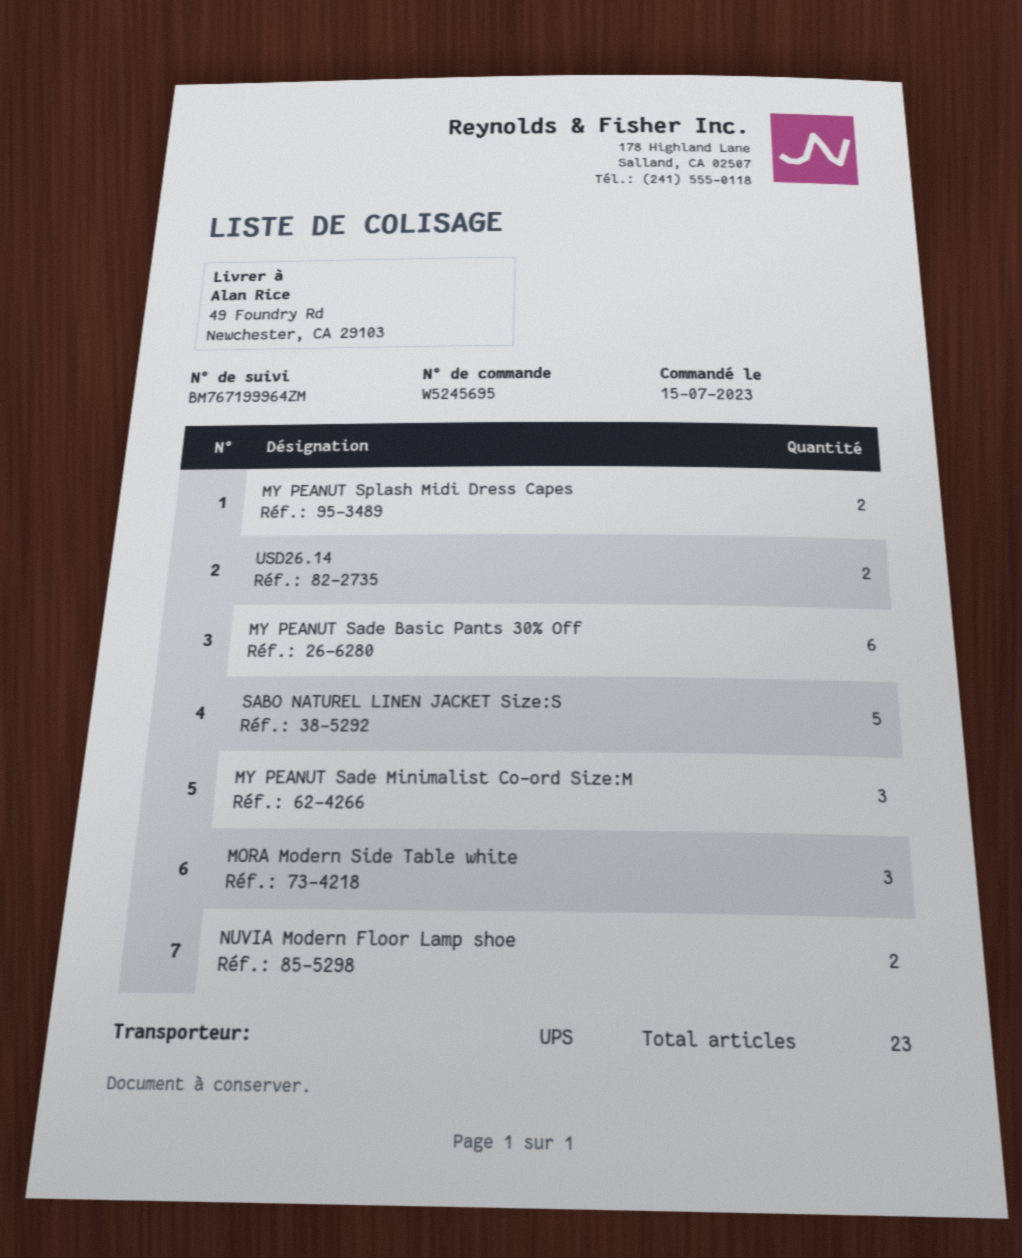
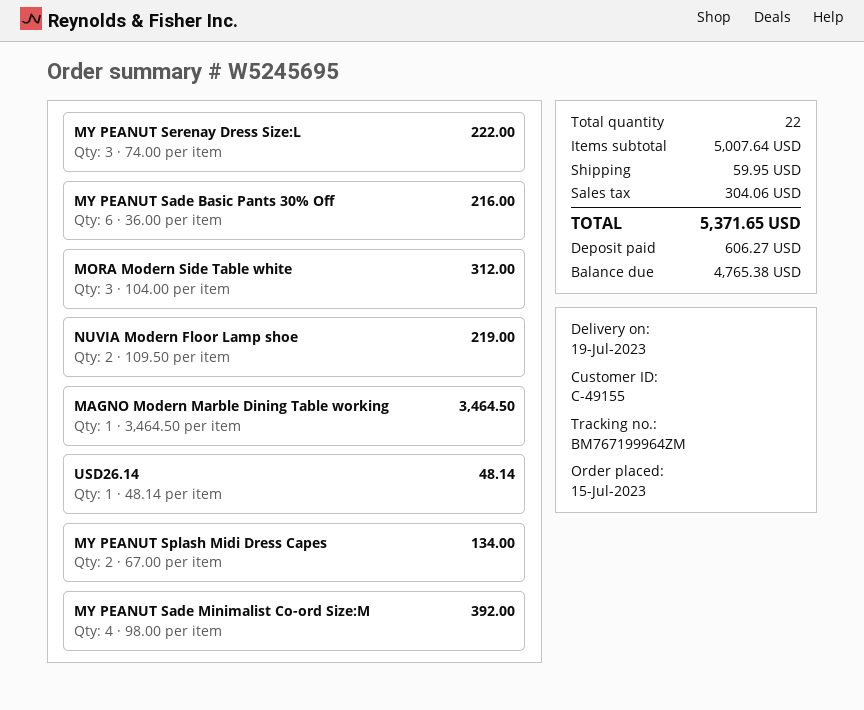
USD26.14: 2 -> 1
SABO NATUREL LINEN JACKET Size:S: 5 -> none
MY PEANUT Sade Minimalist Co-ord Size:M: 3 -> 4
MY PEANUT Serenay Dress Size:L: none -> 3
MAGNO Modern Marble Dining Table working: none -> 1
total quantity: 23 -> 22

